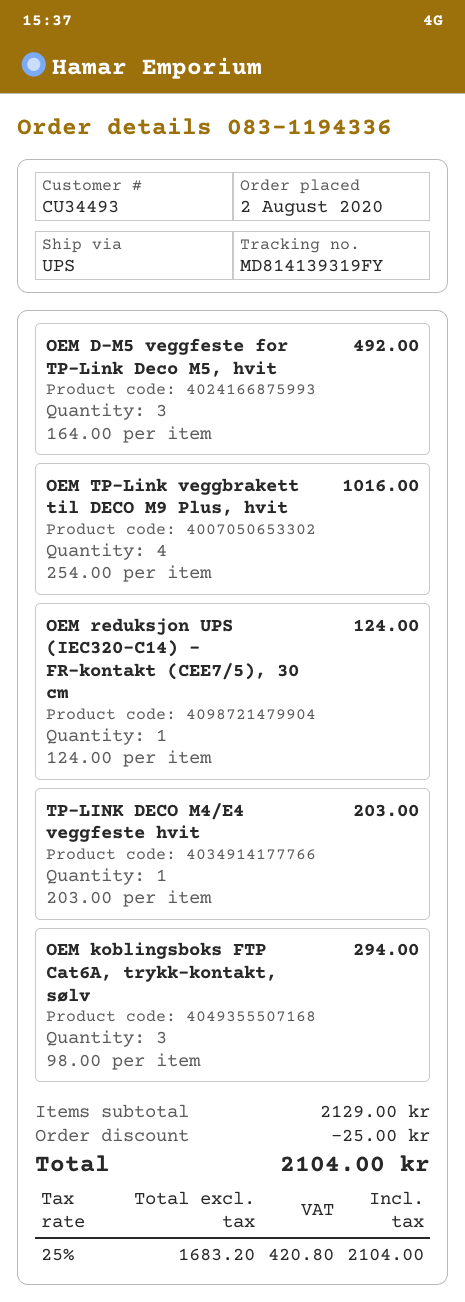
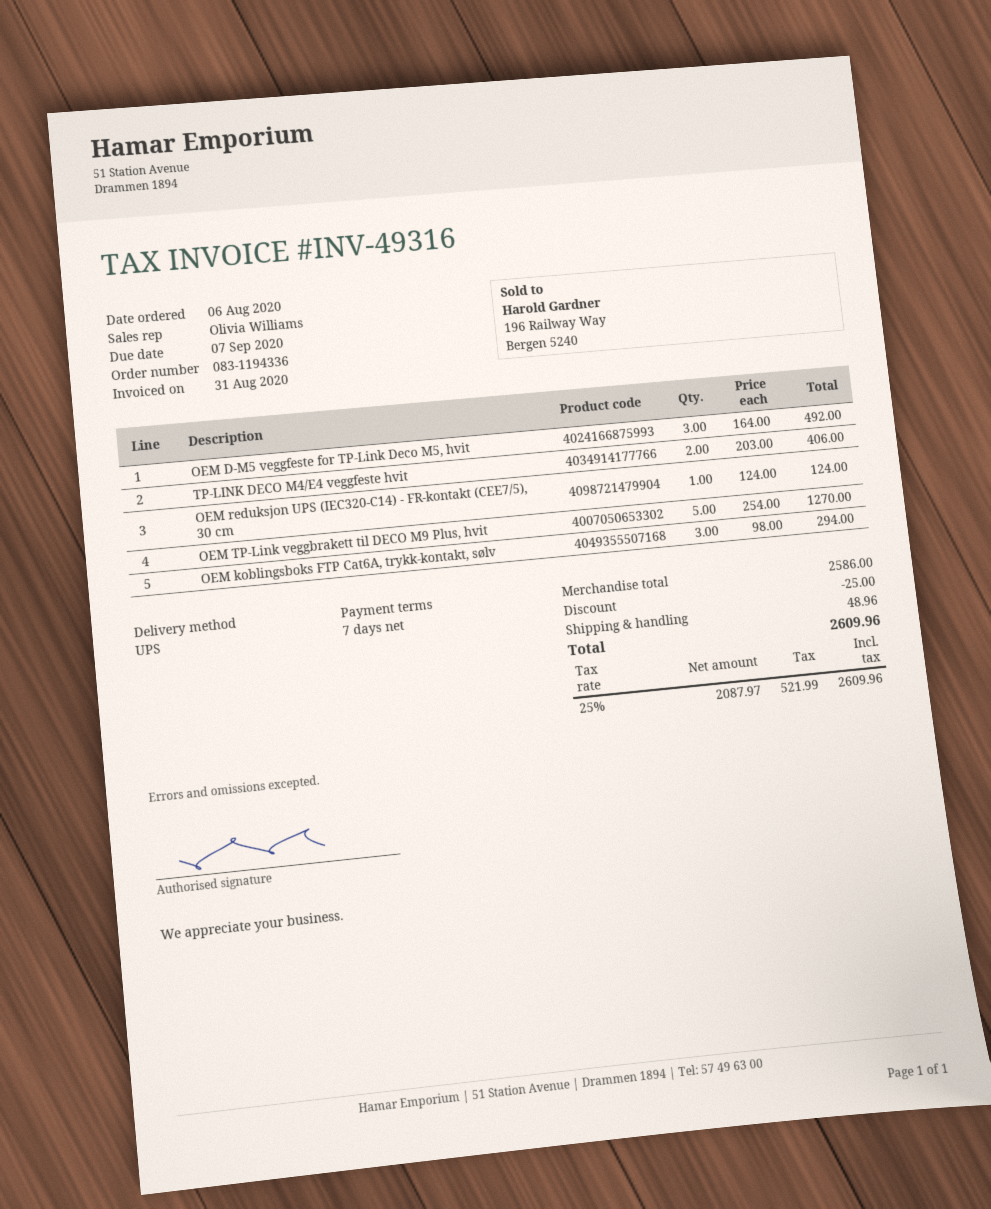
order date: 2020-08-02 -> 2020-08-06
OEM TP-Link veggbrakett til DECO M9 Plus, hvit: 4 x 254.00 = 1016.00 -> 5 x 254.00 = 1270.00
TP-LINK DECO M4/E4 veggfeste hvit: 1 x 203.00 = 203.00 -> 2 x 203.00 = 406.00
subtotal: 2129.00 -> 2586.00
shipping: none -> 48.96
net: 1683.20 -> 2087.97
tax: 25% = 420.80 -> 25% = 521.99
total: 2104.00 -> 2609.96

